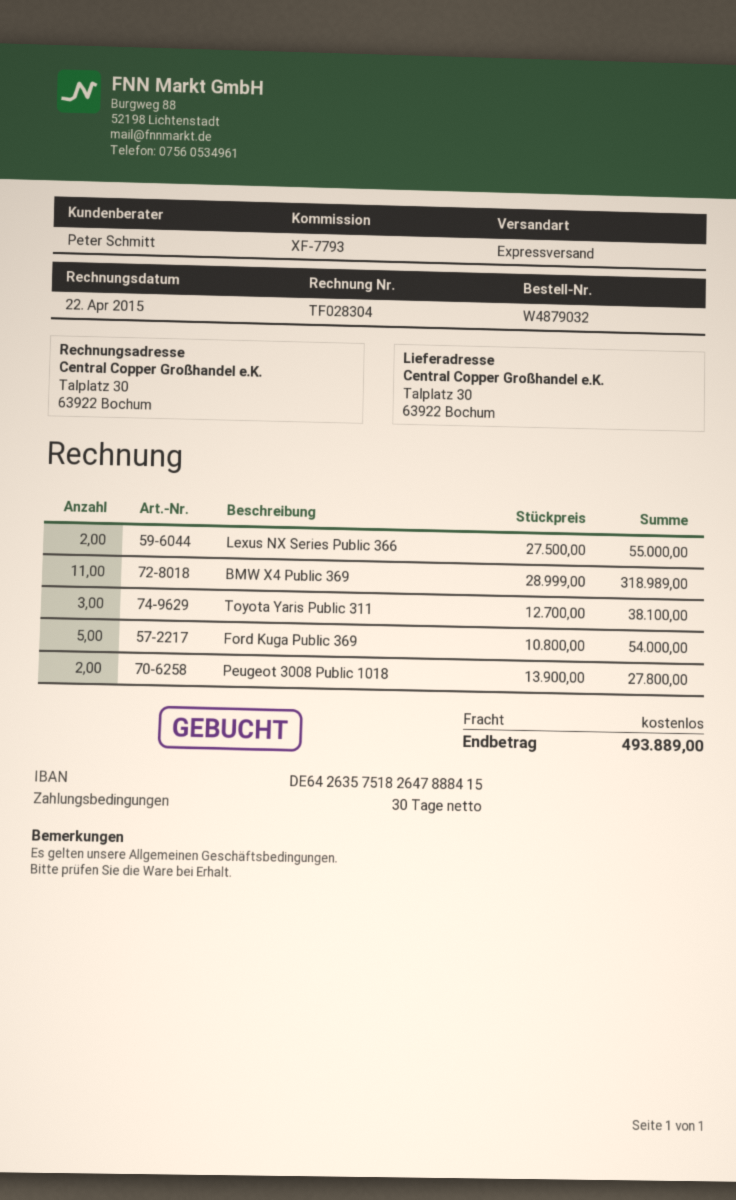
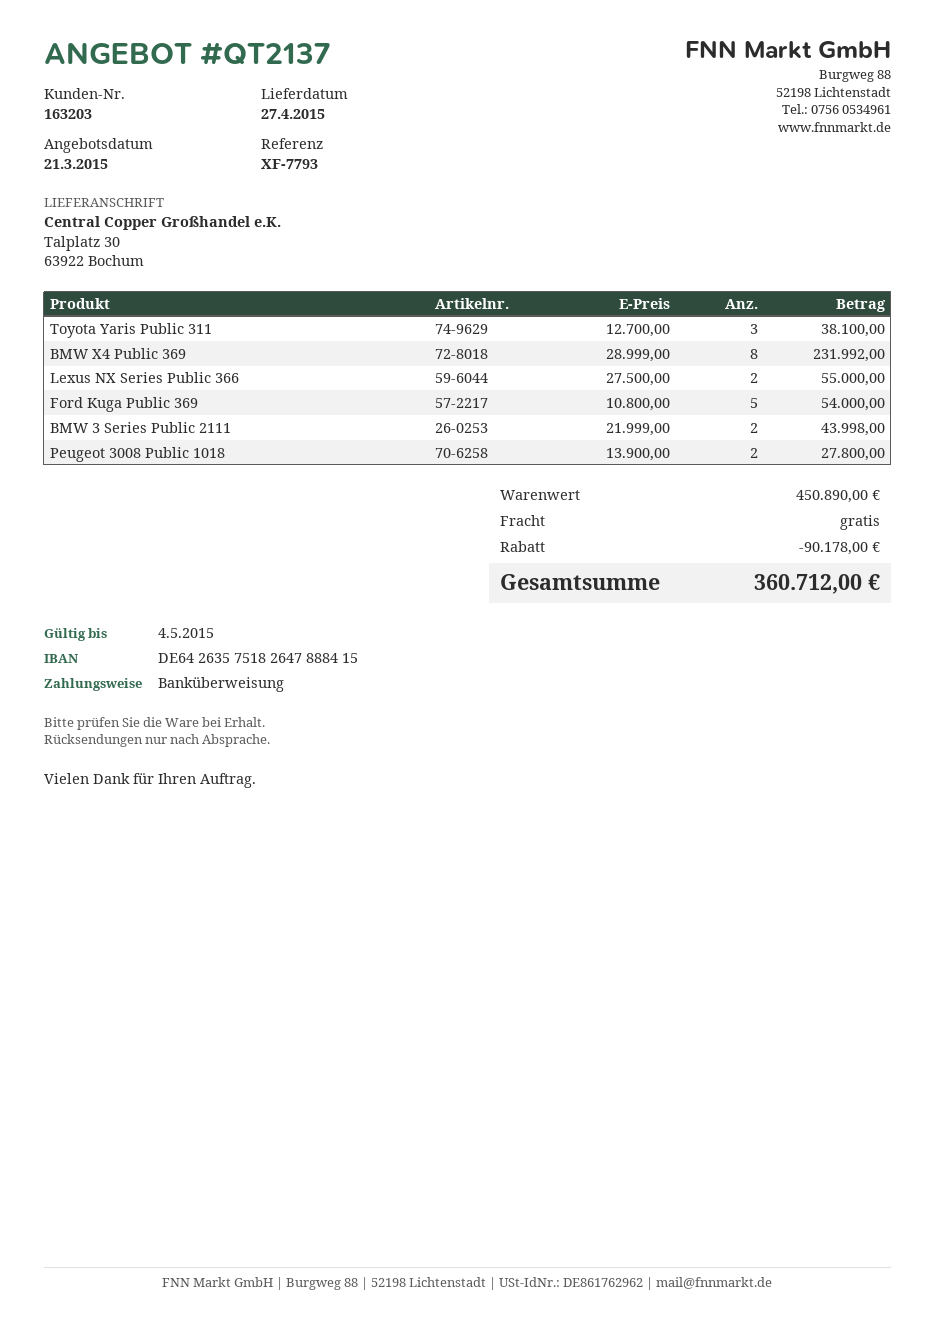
BMW X4 Public 369: 11 x 28999.00 = 318989.00 -> 8 x 28999.00 = 231992.00
BMW 3 Series Public 2111: none -> 2 x 21999.00 = 43998.00
discount: none -> 90178.00
total: 493889.00 -> 360712.00

